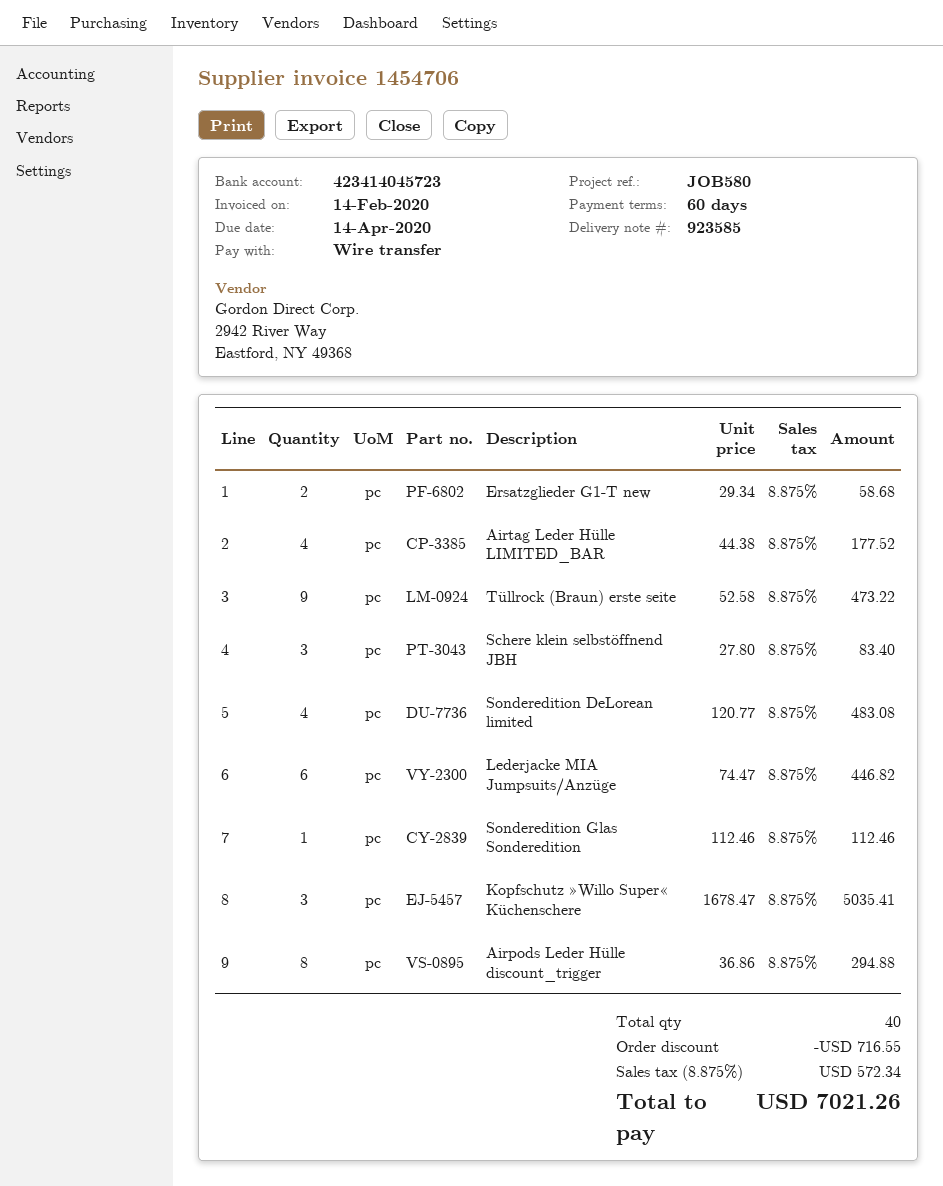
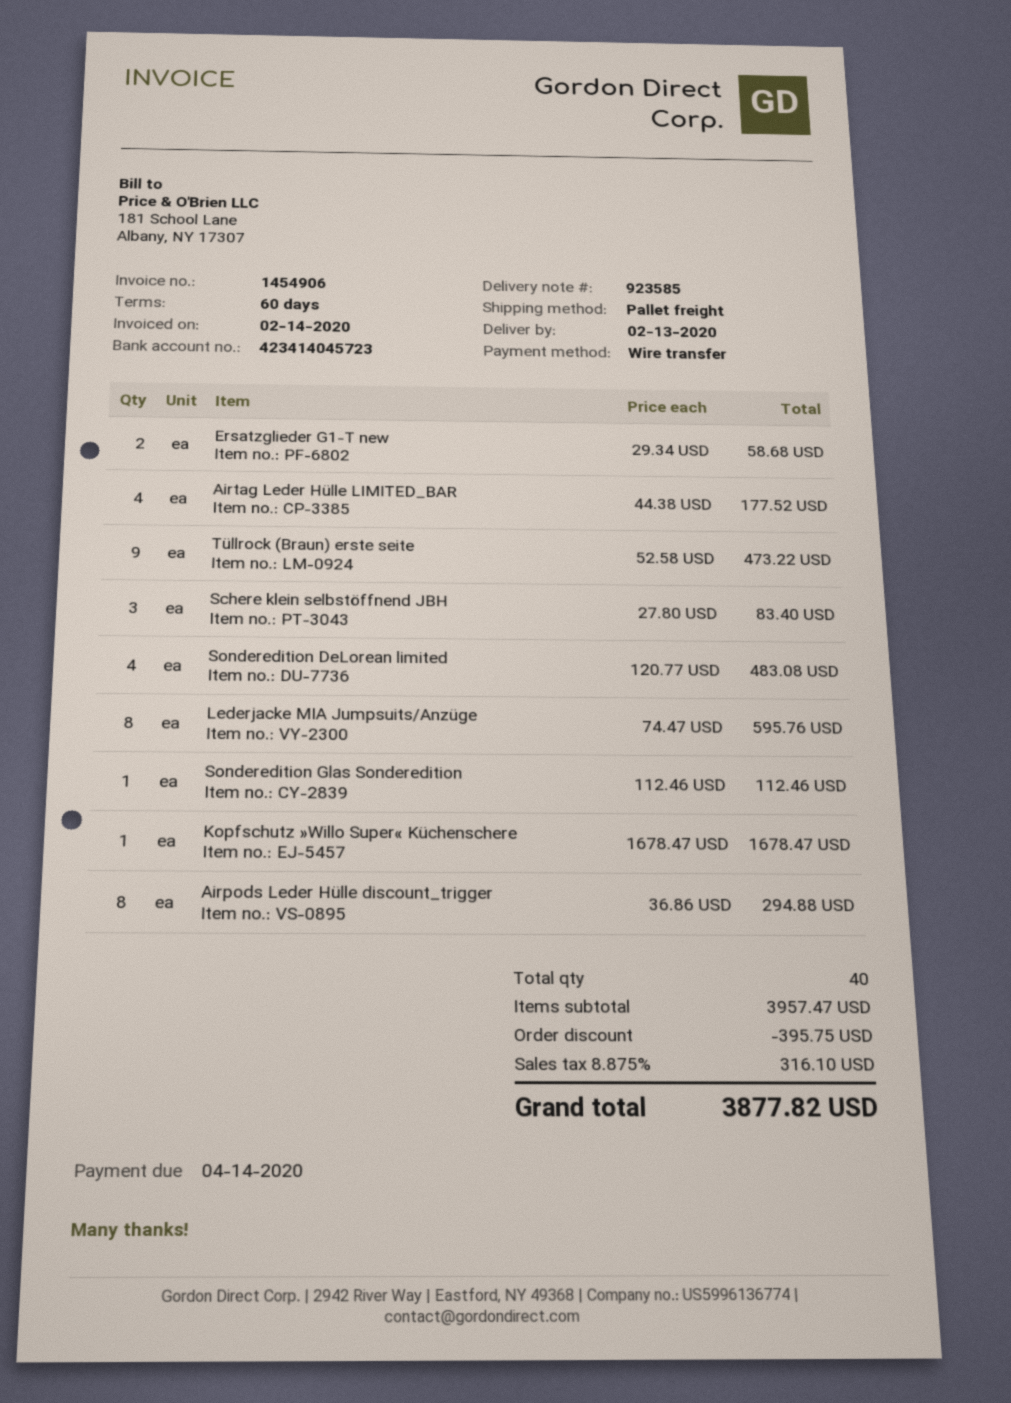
invoice number: 1454706 -> 1454906
Lederjacke MIA Jumpsuits/Anzüge: 6 x 74.47 = 446.82 -> 8 x 74.47 = 595.76
Kopfschutz »Willo Super« Küchenschere: 3 x 1678.47 = 5035.41 -> 1 x 1678.47 = 1678.47
discount: 716.55 -> 395.75
tax: 8.875% = 572.34 -> 8.875% = 316.10
total: 7021.26 -> 3877.82

